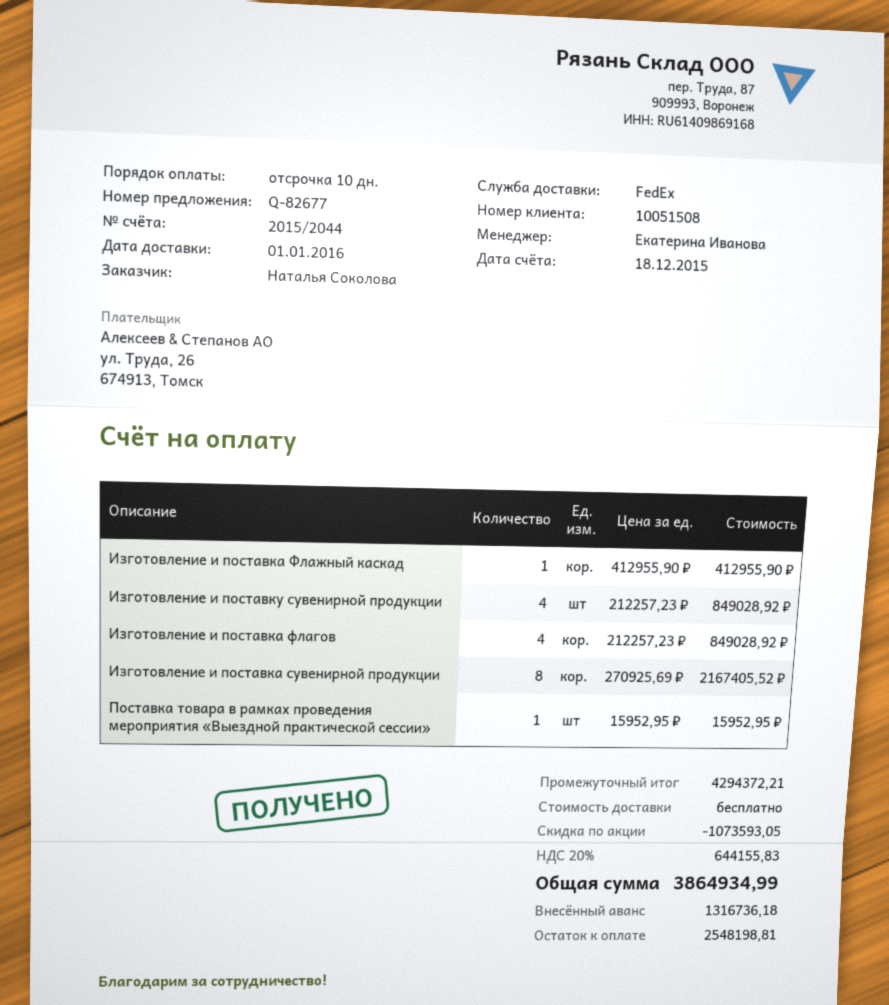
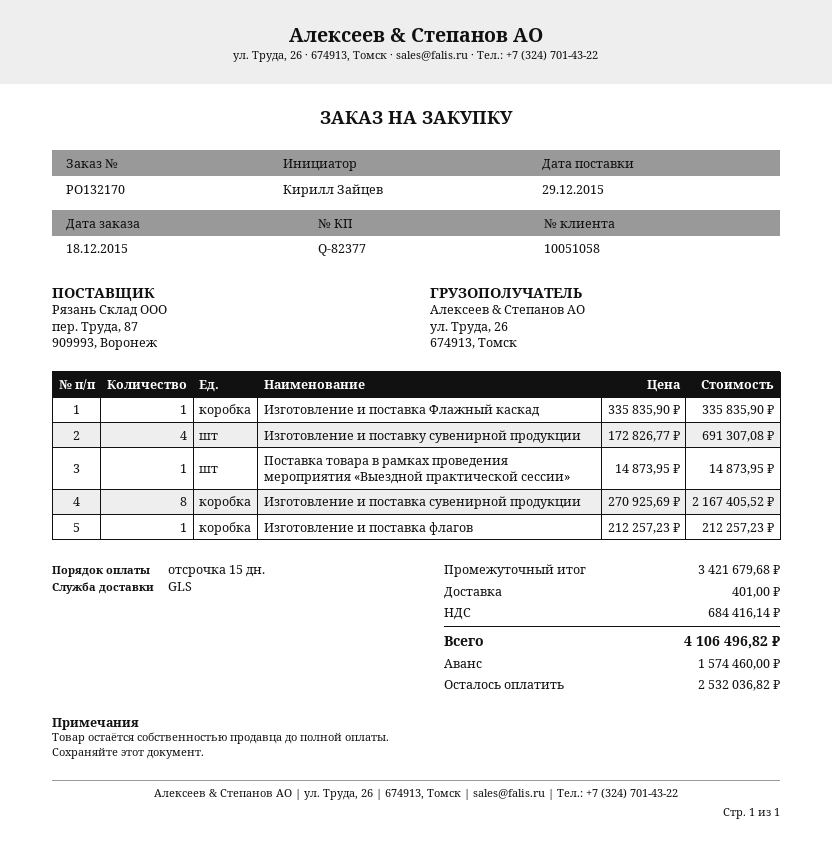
quote number: Q-82677 -> Q-82377
delivery date: 2016-01-01 -> 2015-12-29
payment terms: 10 days -> 15 days
customer number: 10051508 -> 10051058
ordered by: Наталья Соколова -> Кирилл Зайцев
shipping method: FedEx -> GLS
Изготовление и поставка Флажный каскад: 1 x 412955.90 = 412955.90 -> 1 x 335835.90 = 335835.90
Изготовление и поставку сувенирной продукции: 4 x 212257.23 = 849028.92 -> 4 x 172826.77 = 691307.08
Изготовление и поставка флагов: 4 x 212257.23 = 849028.92 -> 1 x 212257.23 = 212257.23
Поставка товара в рамках проведения мероприятия «Выездной практической сессии»: 1 x 15952.95 = 15952.95 -> 1 x 14873.95 = 14873.95
subtotal: 4294372.21 -> 3421679.68
discount: 1073593.05 -> none
shipping: 0.00 -> 401.00
tax: 644155.83 -> 684416.14
total: 3864934.99 -> 4106496.82
deposit: 1316736.18 -> 1574460.00
balance: 2548198.81 -> 2532036.82

